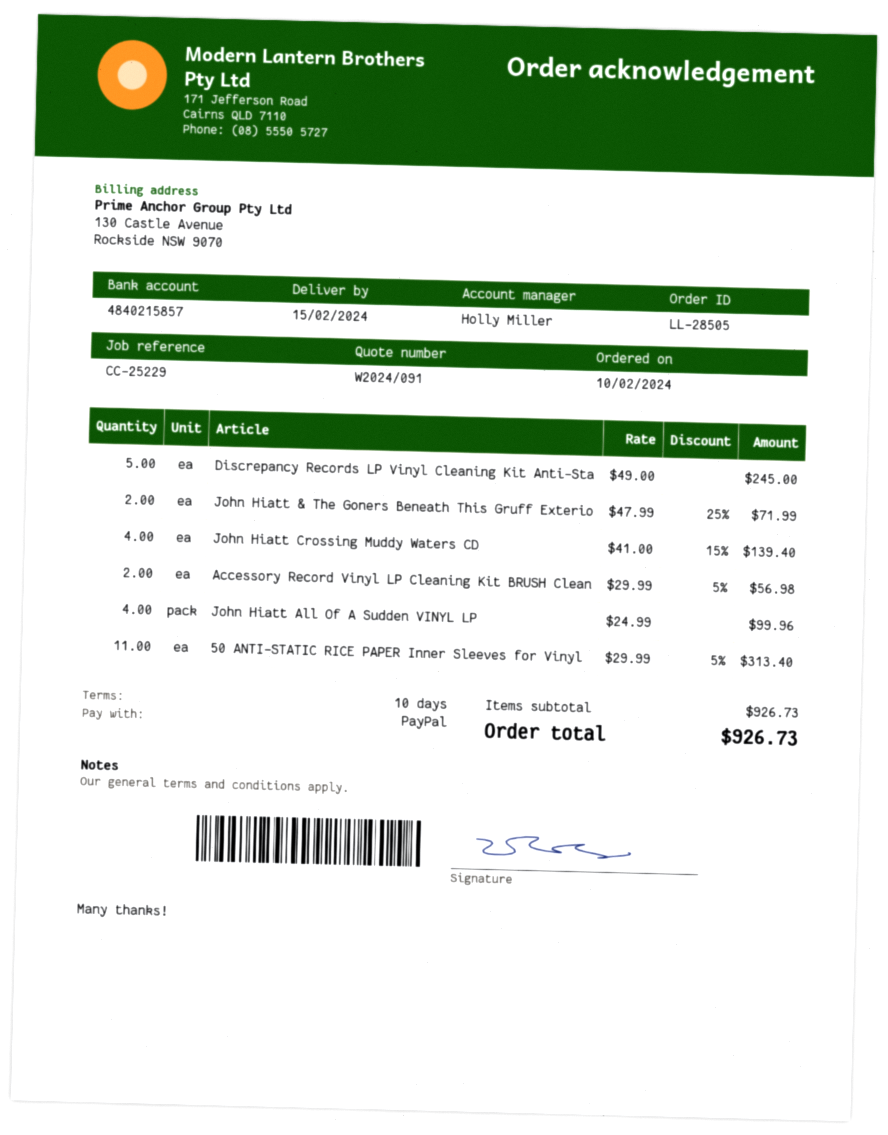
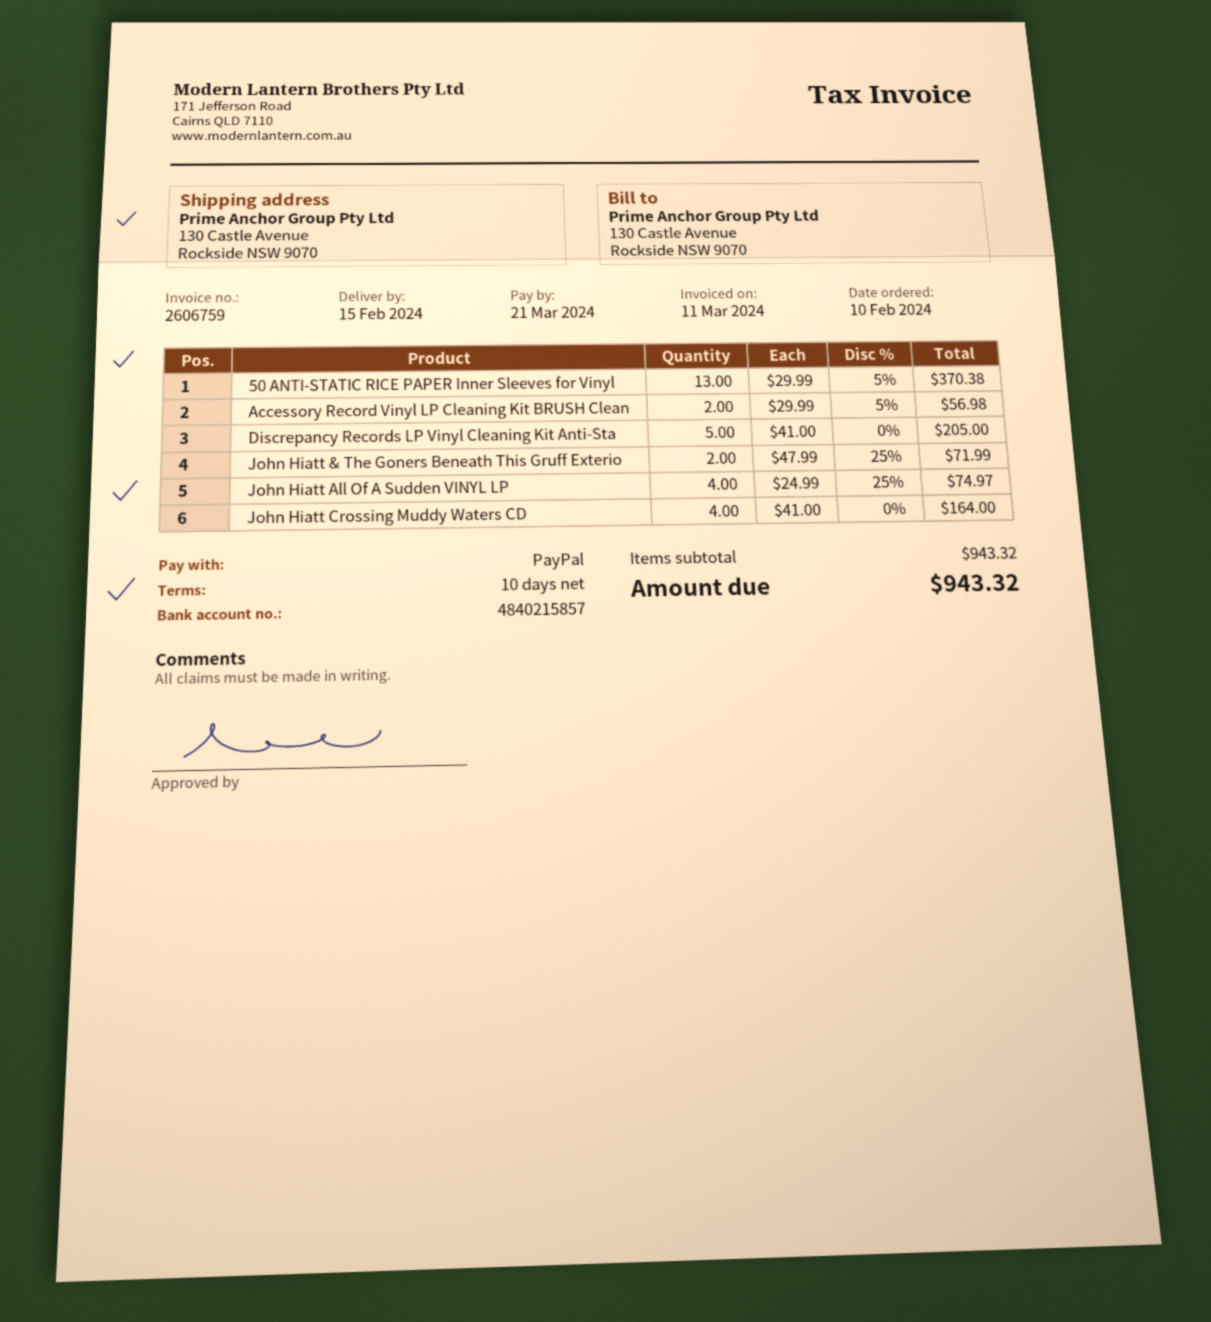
Discrepancy Records LP Vinyl Cleaning Kit Anti-Sta: 5 x 49.00 = 245.00 -> 5 x 41.00 = 205.00
John Hiatt Crossing Muddy Waters CD: 4 x 41.00 - 15% = 139.40 -> 4 x 41.00 = 164.00
John Hiatt All Of A Sudden VINYL LP: 4 x 24.99 = 99.96 -> 4 x 24.99 - 25% = 74.97
50 ANTI-STATIC RICE PAPER Inner Sleeves for Vinyl: 11 x 29.99 - 5% = 313.40 -> 13 x 29.99 - 5% = 370.38
subtotal: 926.73 -> 943.32
total: 926.73 -> 943.32

